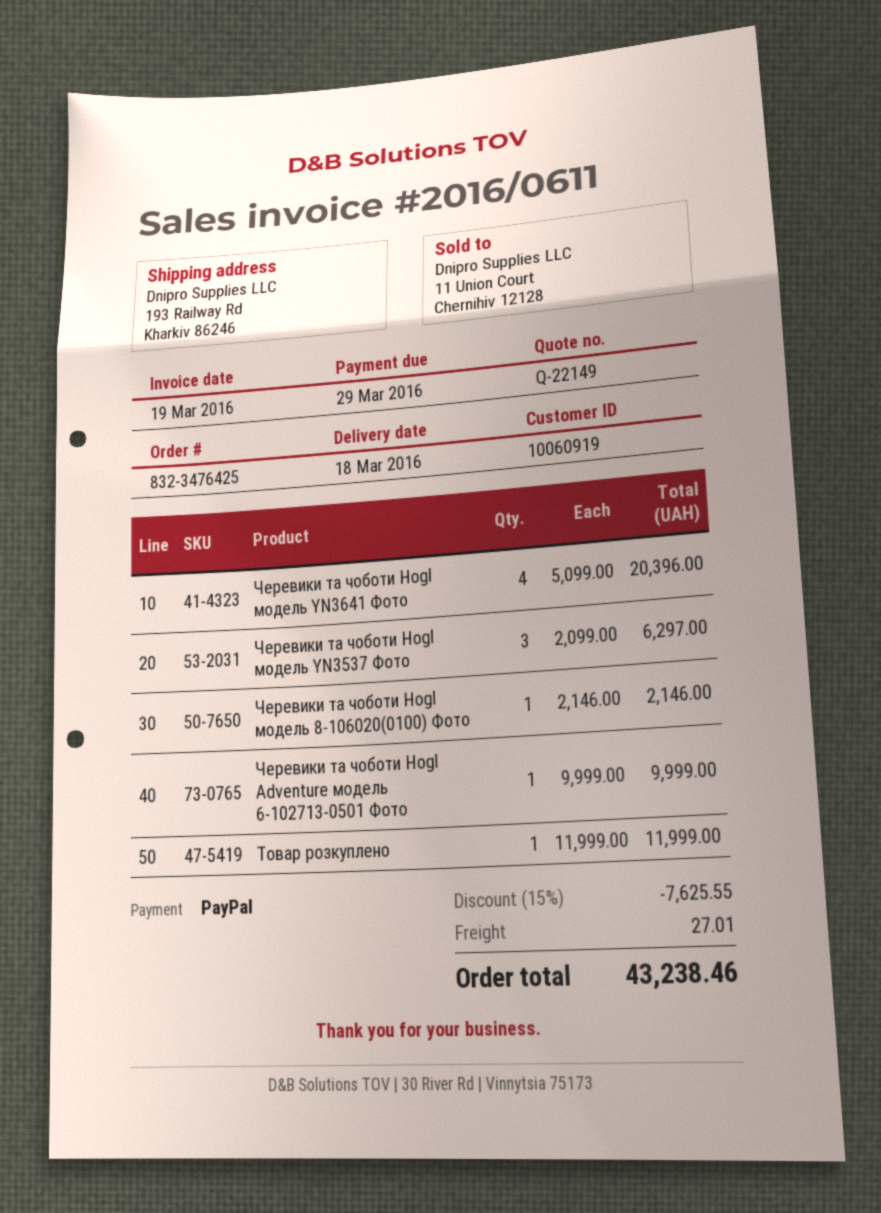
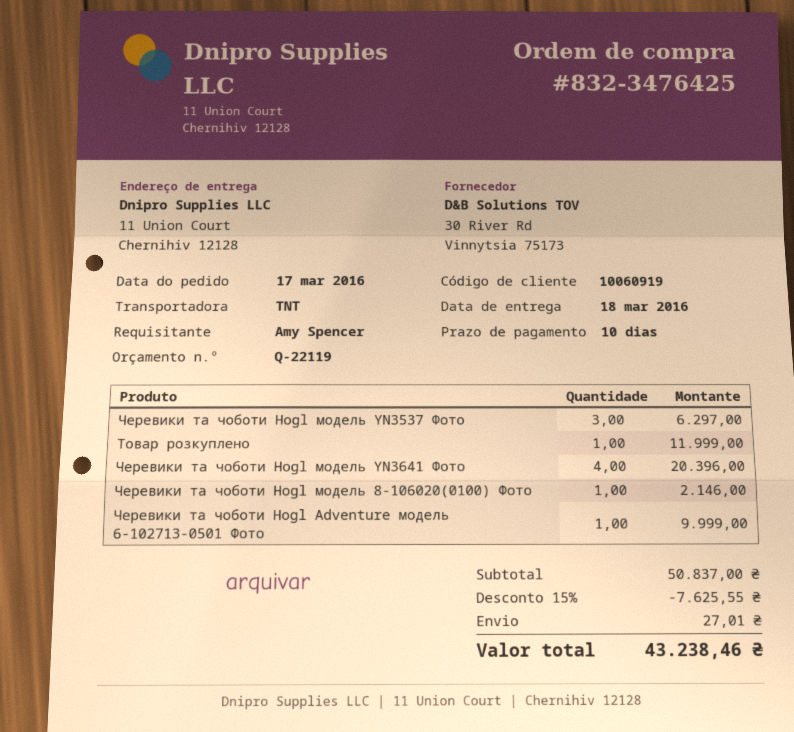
quote number: Q-22149 -> Q-22119
ship to: 193 Railway Rd, Kharkiv 86246 -> 11 Union Court, Chernihiv 12128

